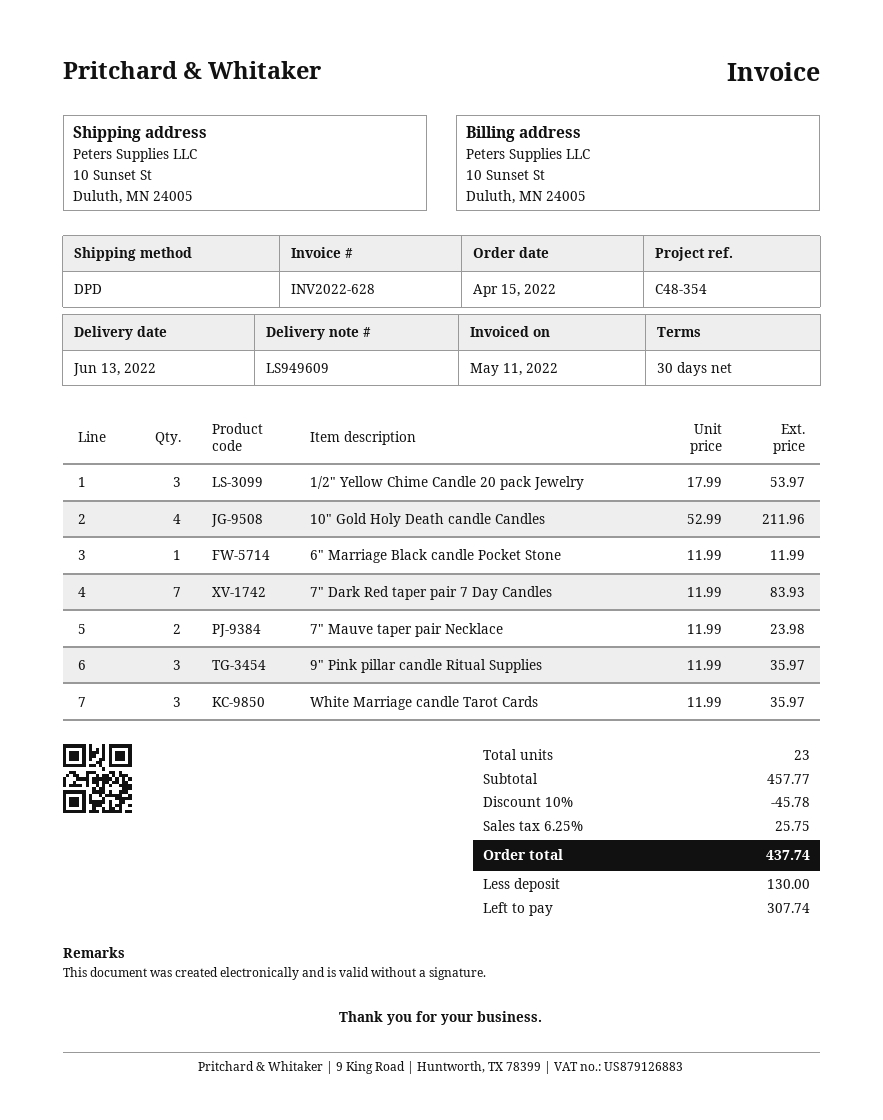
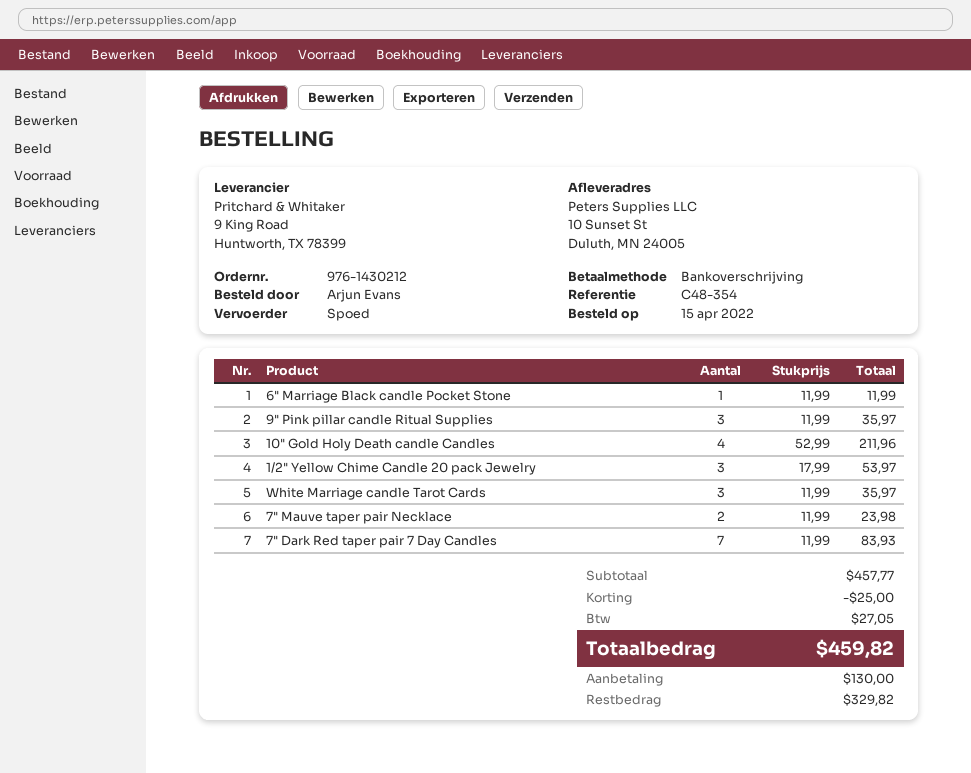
shipping method: DPD -> express
discount: 45.78 -> 25.00
tax: 25.75 -> 27.05
total: 437.74 -> 459.82
balance: 307.74 -> 329.82

